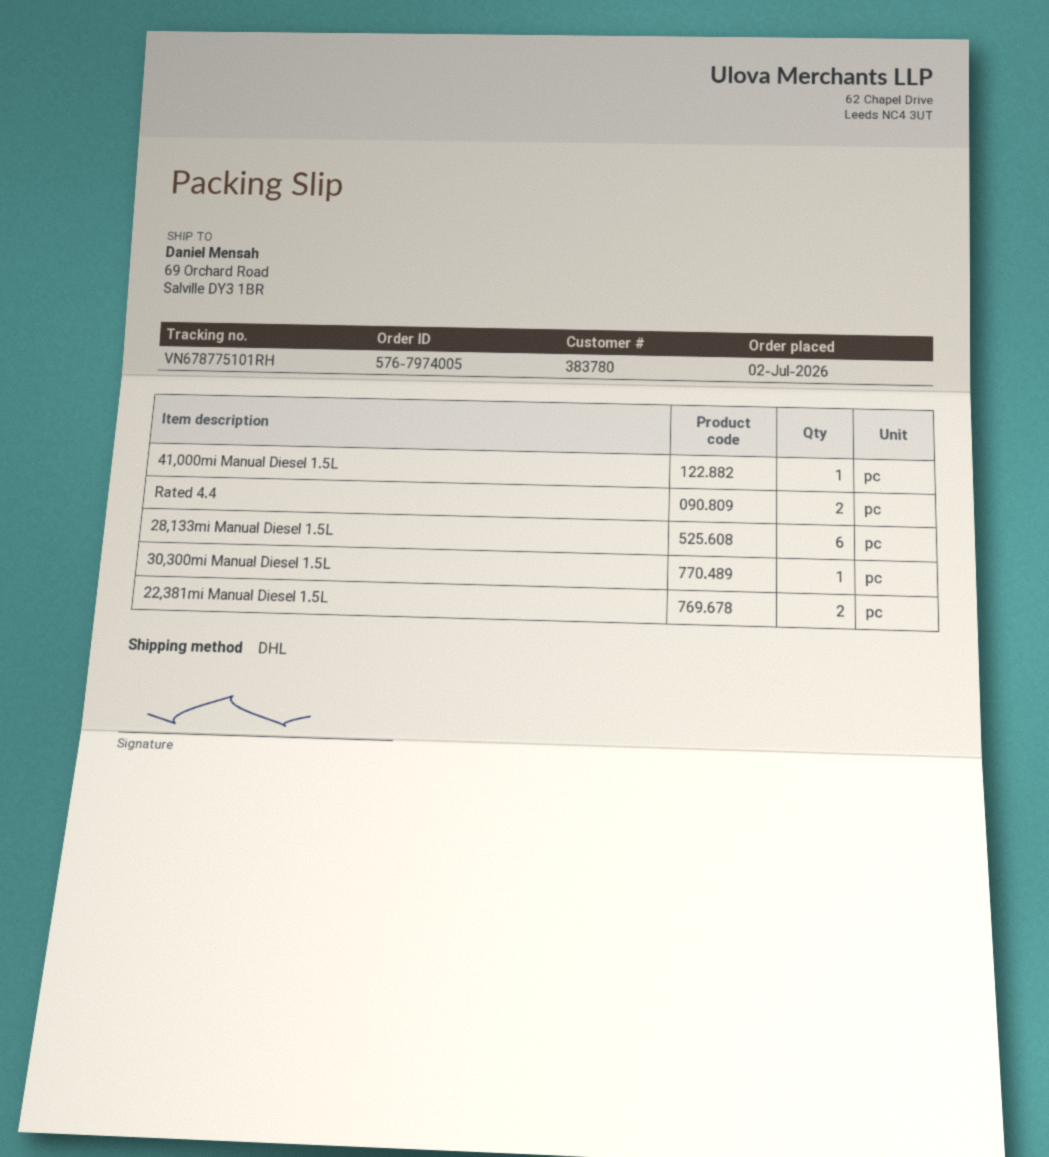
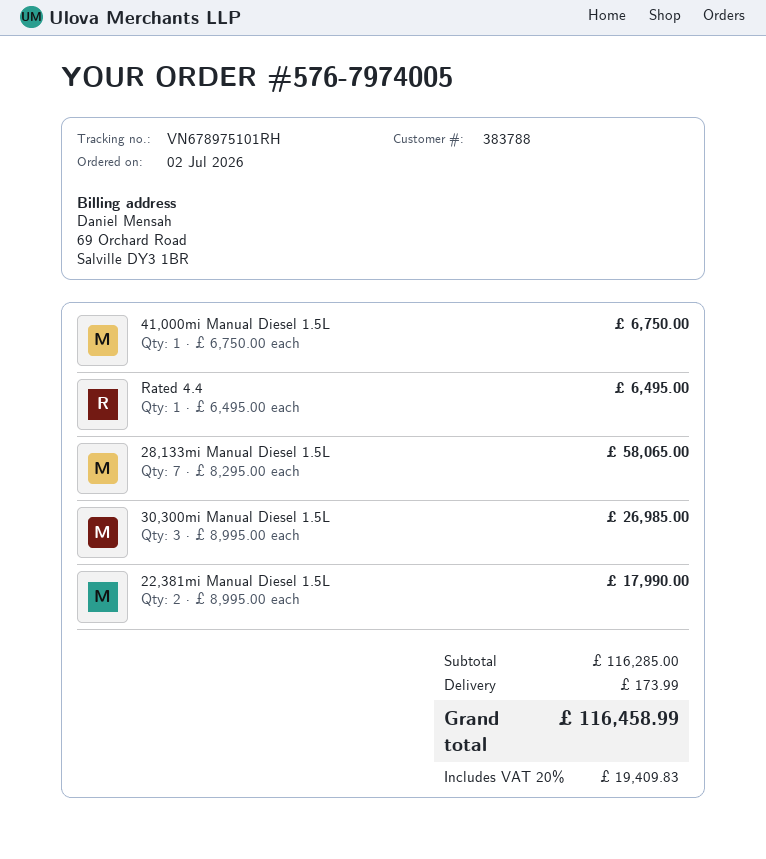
customer number: 383780 -> 383788
tracking number: VN678775101RH -> VN678975101RH
Rated 4.4: 2 -> 1
28,133mi Manual Diesel 1.5L: 6 -> 7
30,300mi Manual Diesel 1.5L: 1 -> 3

